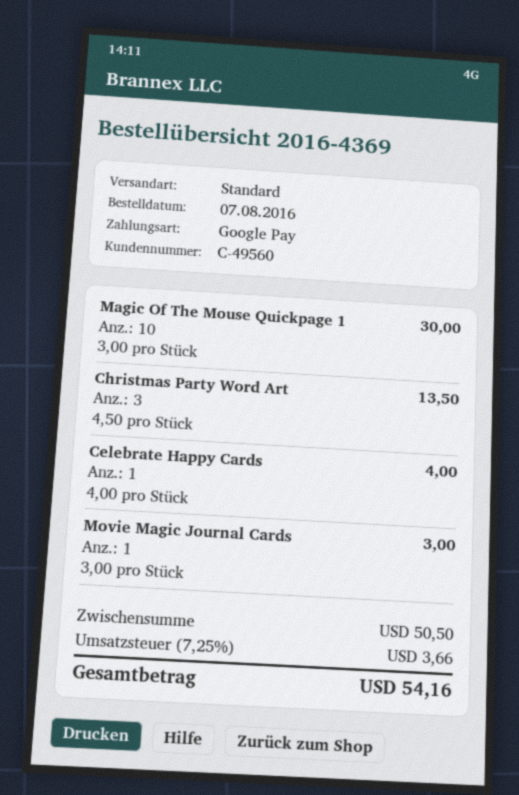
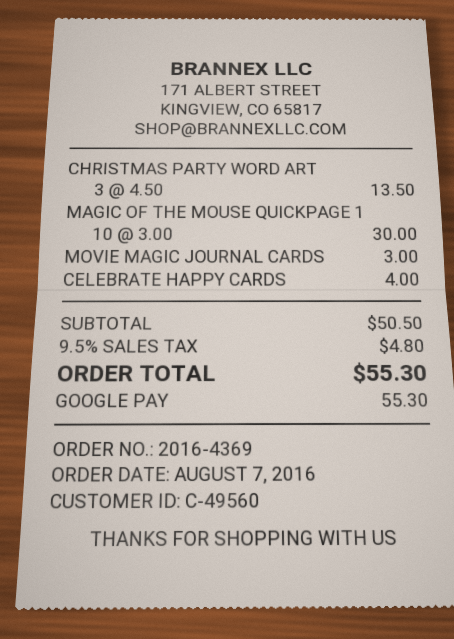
tax: 7.25% = 3.66 -> 9.5% = 4.80
total: 54.16 -> 55.30

